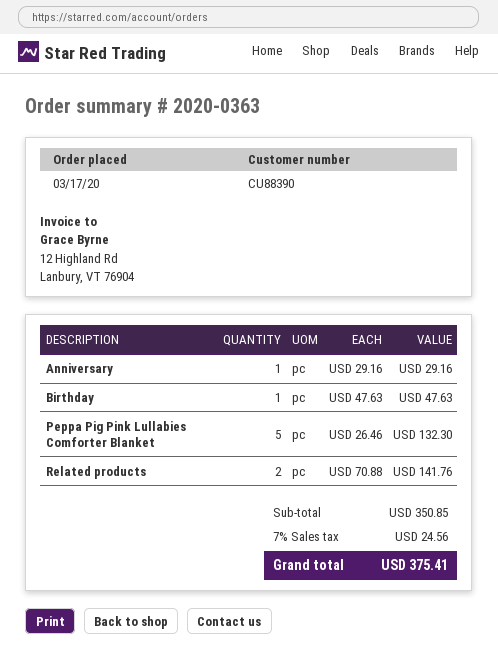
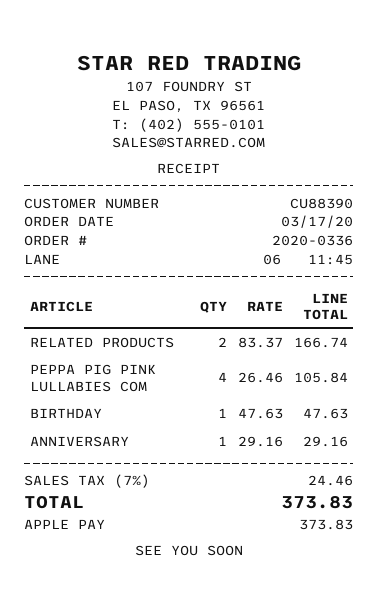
order number: 2020-0363 -> 2020-0336
Peppa Pig Pink Lullabies Comforter Blanket: 5 x 26.46 = 132.30 -> 4 x 26.46 = 105.84
Related products: 2 x 70.88 = 141.76 -> 2 x 83.37 = 166.74
tax: 7% = 24.56 -> 7% = 24.46
total: 375.41 -> 373.83

